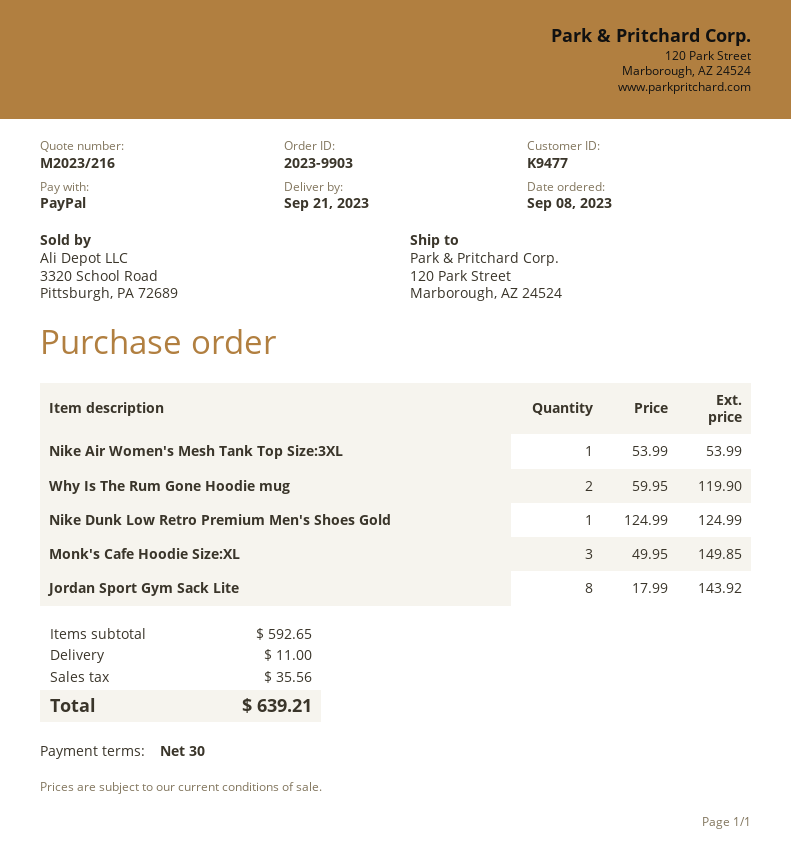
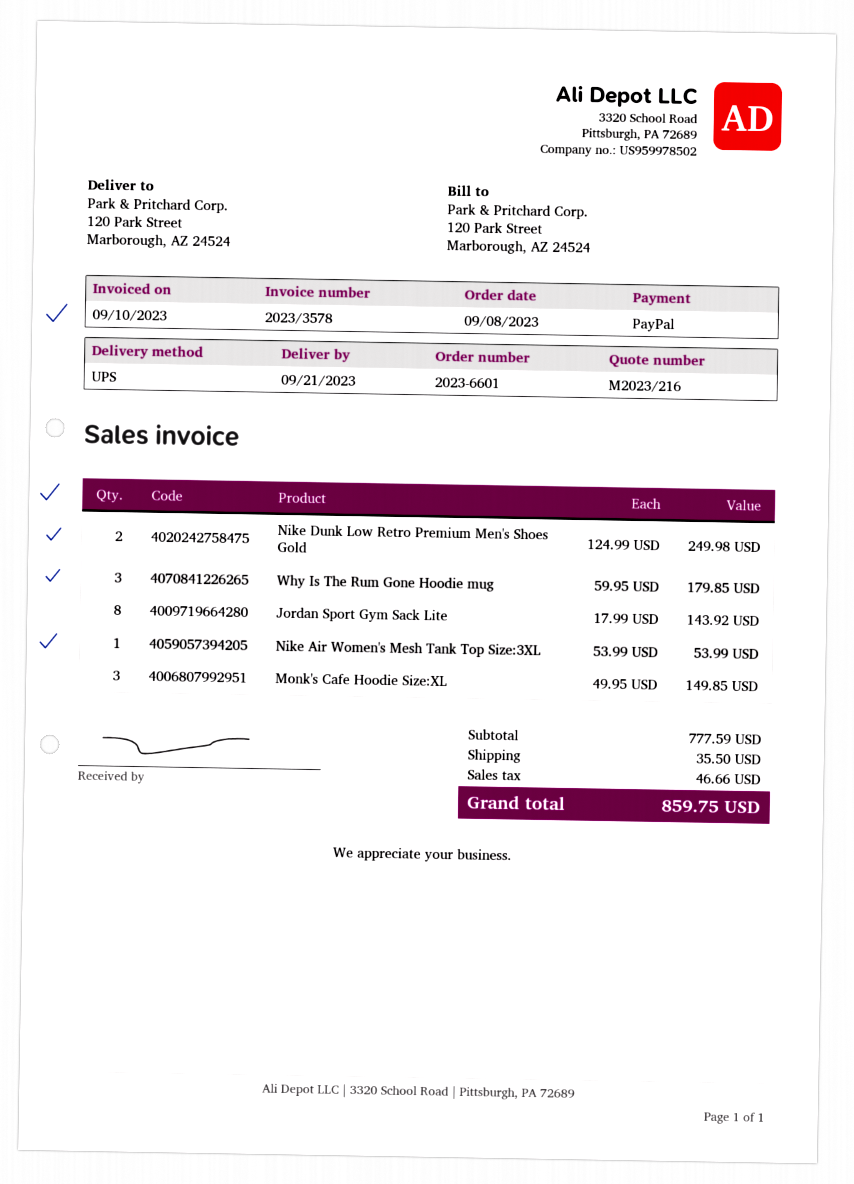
order number: 2023-9903 -> 2023-6601
Why Is The Rum Gone Hoodie mug: 2 x 59.95 = 119.90 -> 3 x 59.95 = 179.85
Nike Dunk Low Retro Premium Men's Shoes Gold: 1 x 124.99 = 124.99 -> 2 x 124.99 = 249.98
subtotal: 592.65 -> 777.59
shipping: 11.00 -> 35.50
tax: 35.56 -> 46.66
total: 639.21 -> 859.75

